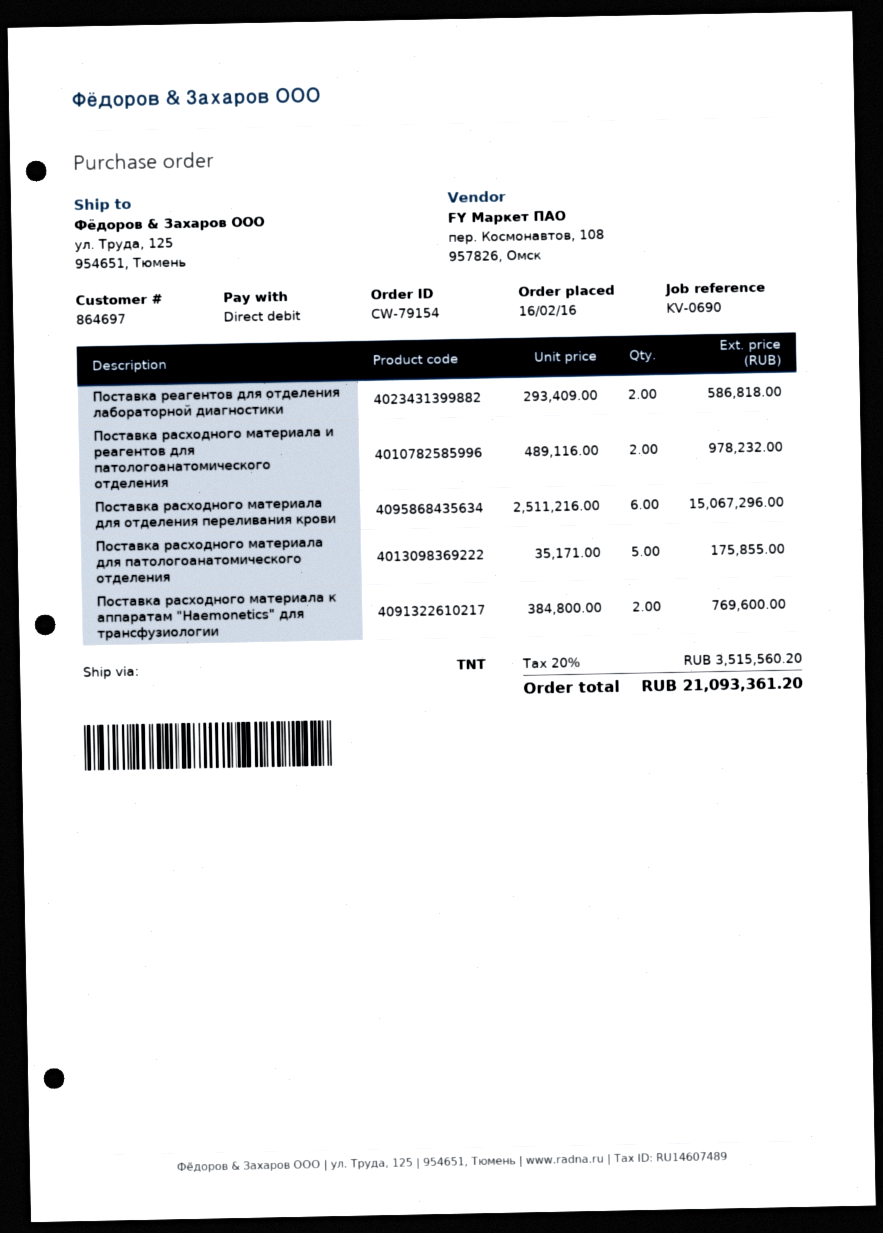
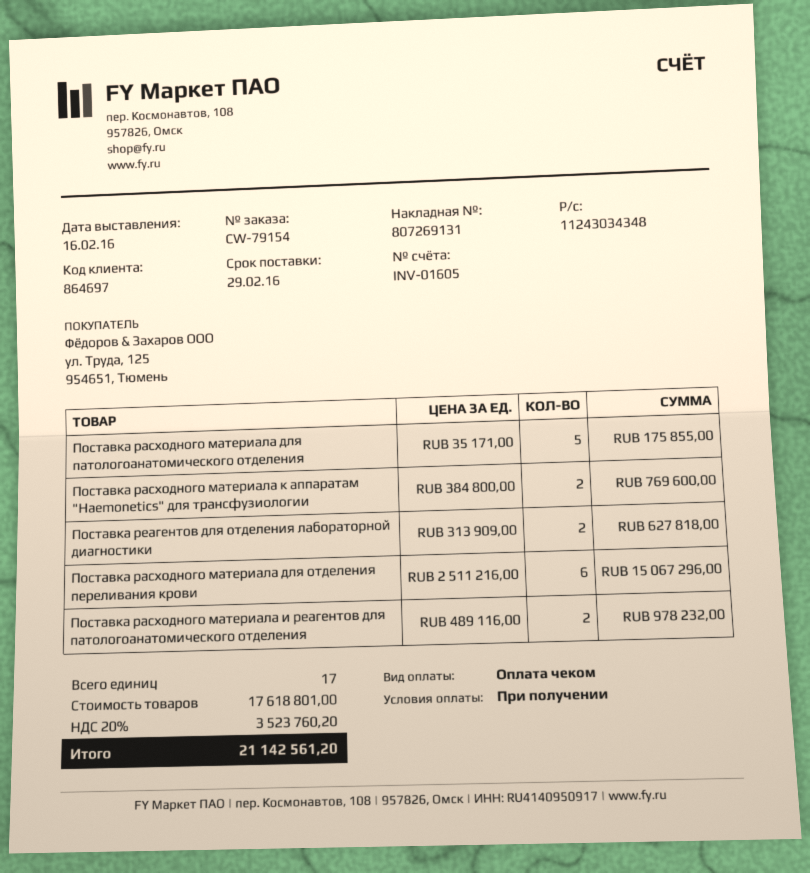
payment method: direct debit -> cheque
Поставка реагентов для отделения лабораторной диагностики: 2 x 293409.00 = 586818.00 -> 2 x 313909.00 = 627818.00
tax: 20% = 3515560.20 -> 20% = 3523760.20
total: 21093361.20 -> 21142561.20

